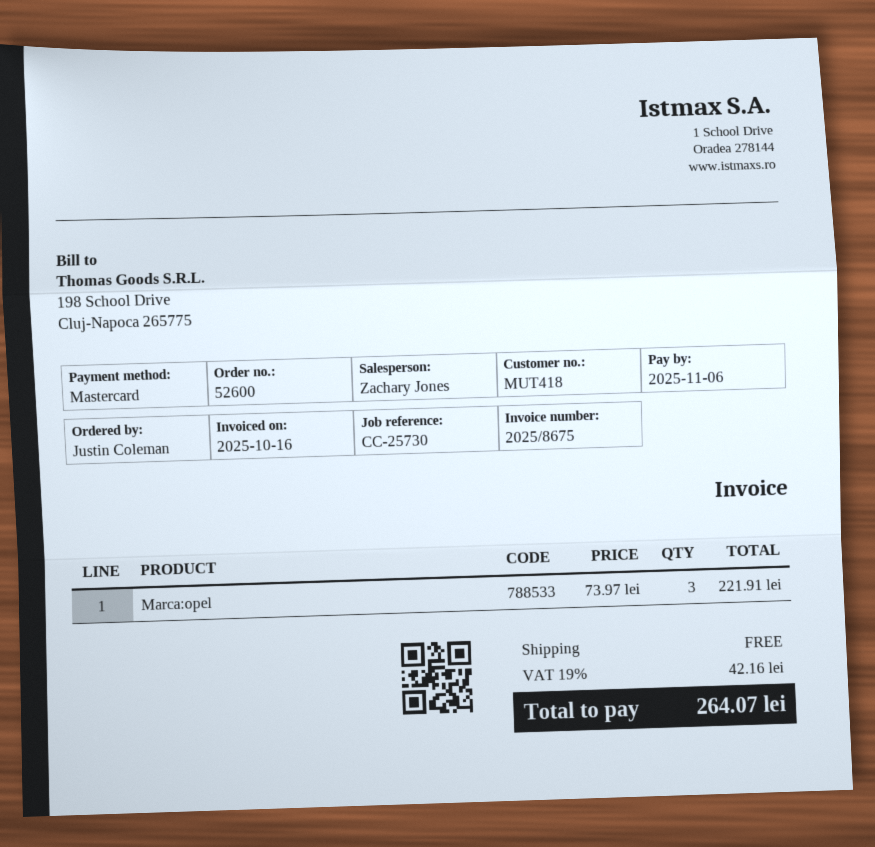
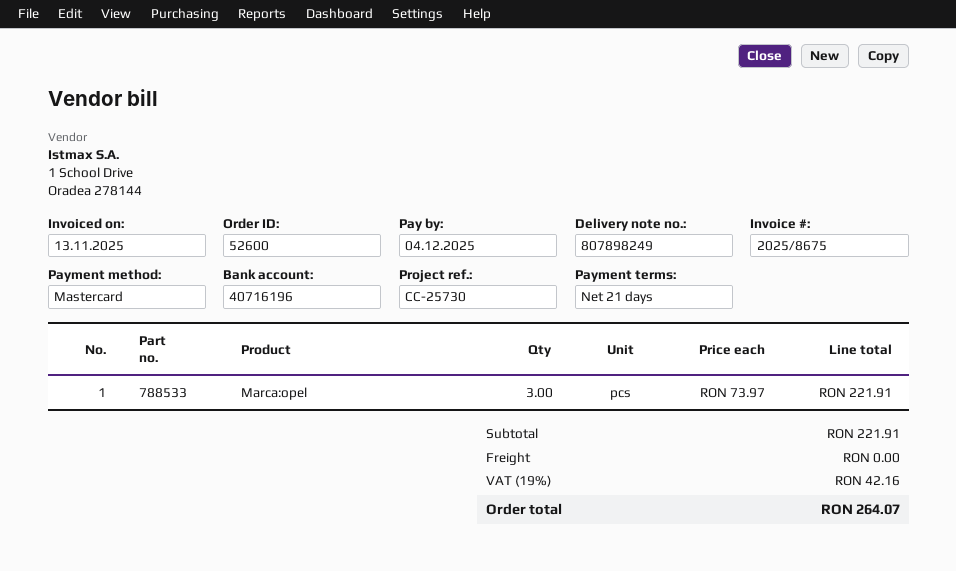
invoice date: 2025-10-16 -> 2025-11-13
due date: 2025-11-06 -> 2025-12-04

